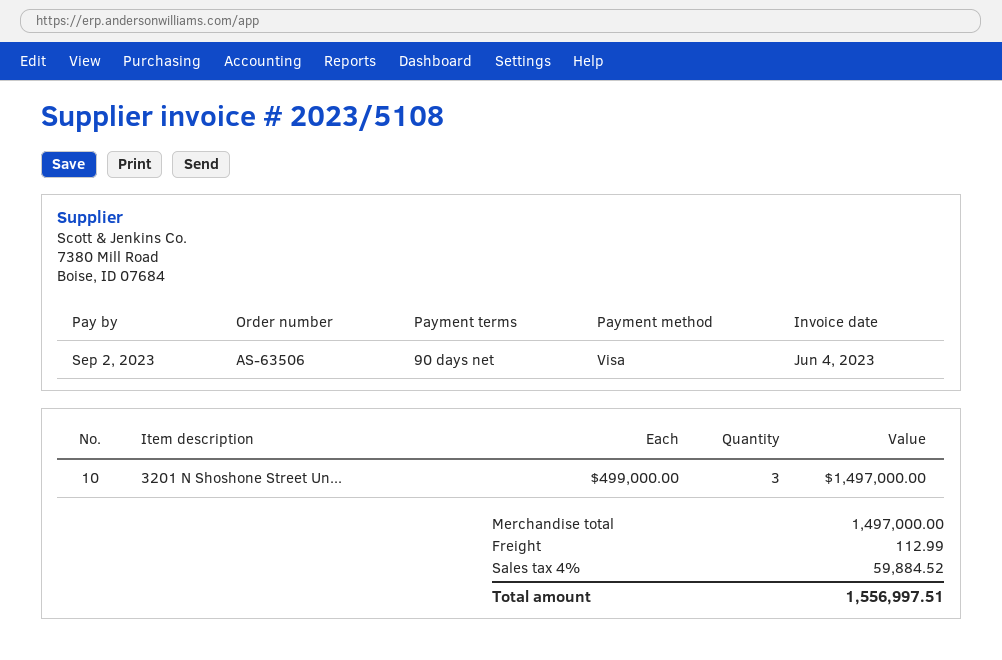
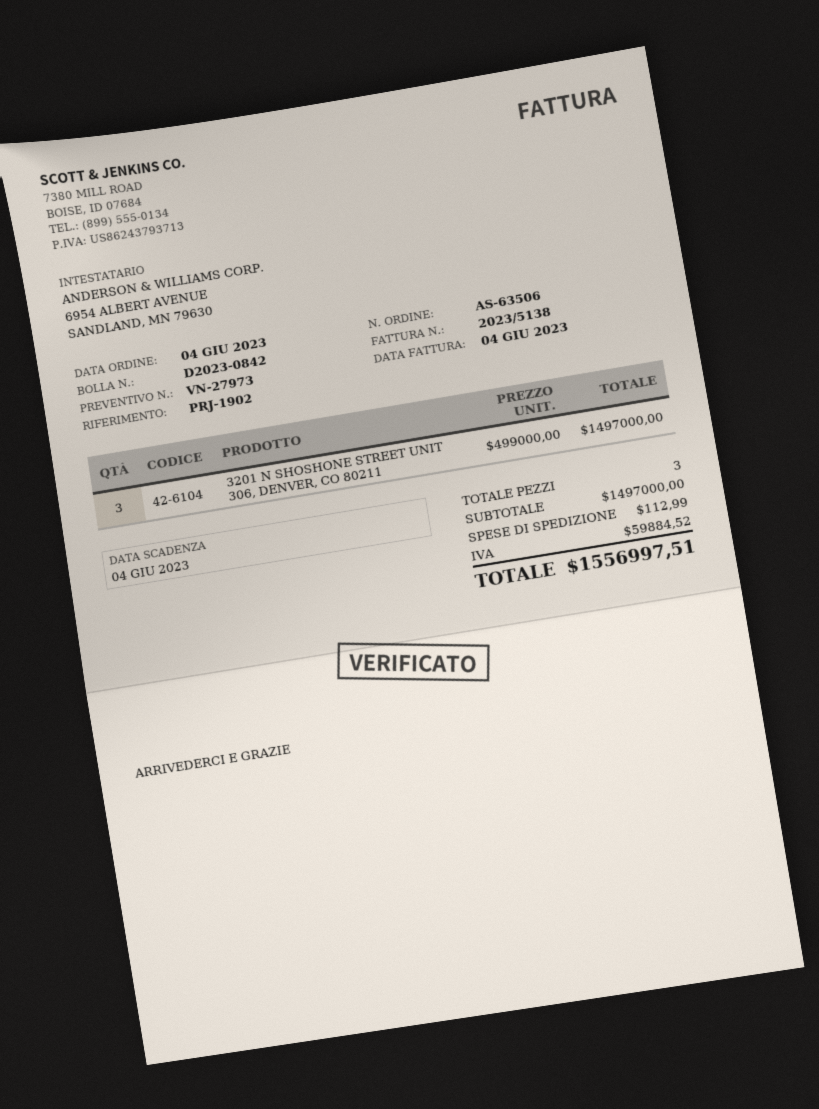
invoice number: 2023/5108 -> 2023/5138
due date: 2023-09-02 -> 2023-06-04

